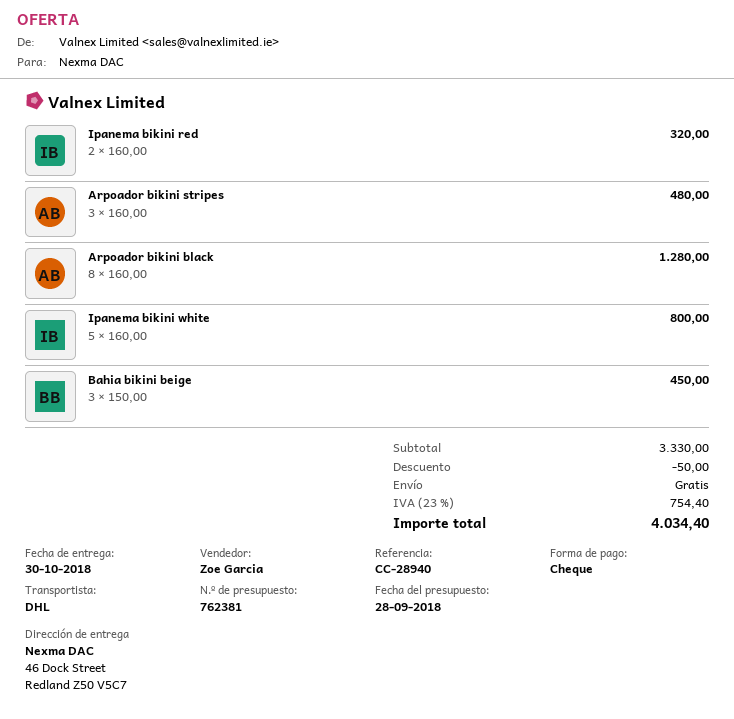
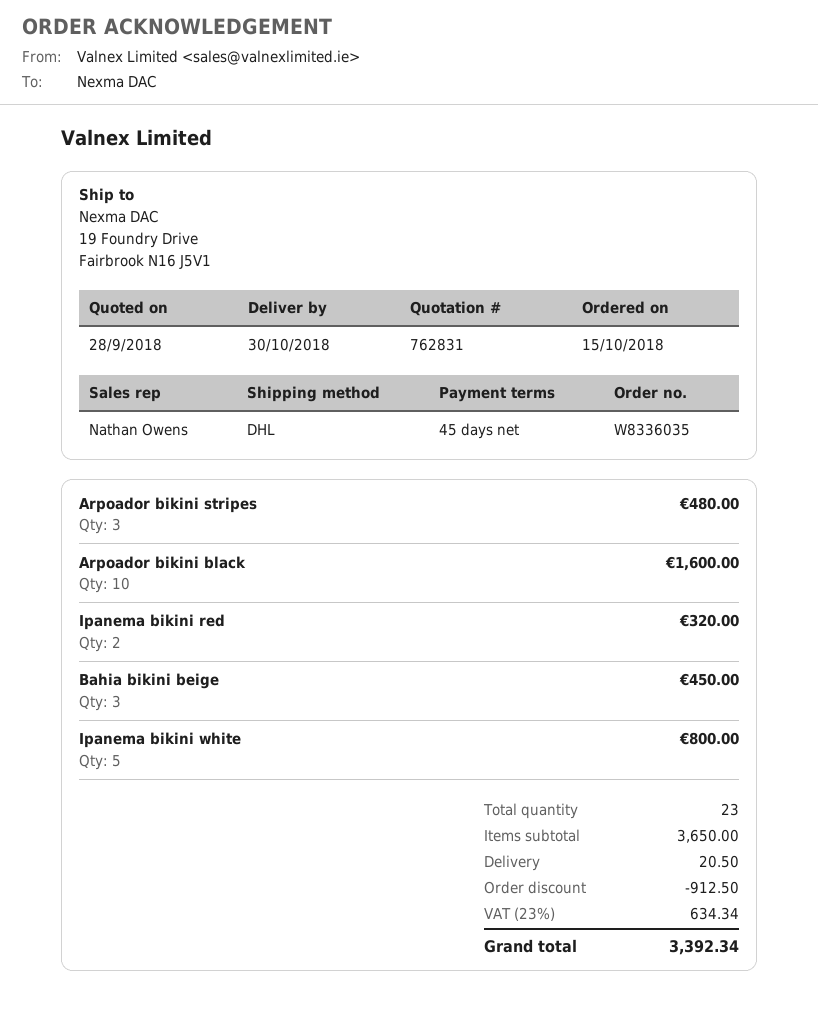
quote number: 762381 -> 762831
sales rep: Zoe Garcia -> Nathan Owens
ship to: 46 Dock Street, Redland Z50 V5C7 -> 19 Foundry Drive, Fairbrook N16 J5V1
Arpoador bikini black: 8 for 1280.00 -> 10 for 1600.00
subtotal: 3330.00 -> 3650.00
discount: 50.00 -> 912.50
shipping: 0.00 -> 20.50
tax: 23% = 754.40 -> 23% = 634.34
total: 4034.40 -> 3392.34

